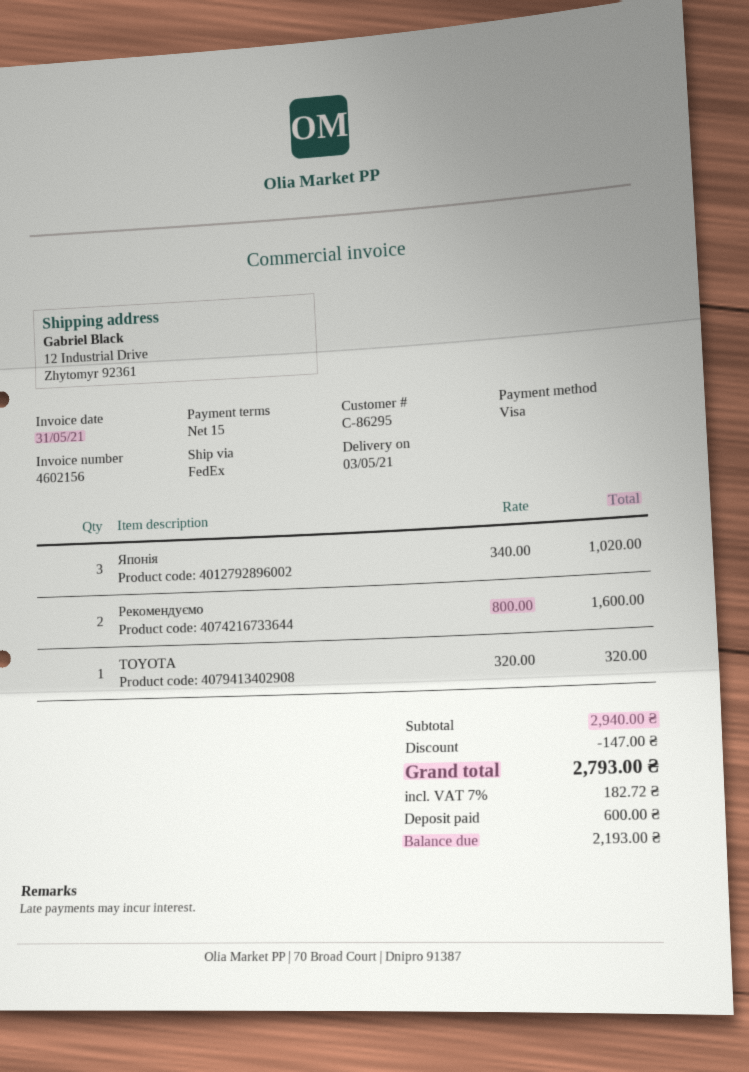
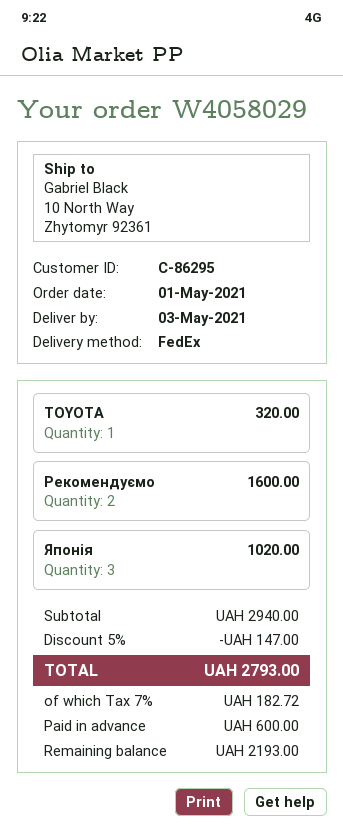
ship to: 12 Industrial Drive, Zhytomyr 92361 -> 10 North Way, Zhytomyr 92361

